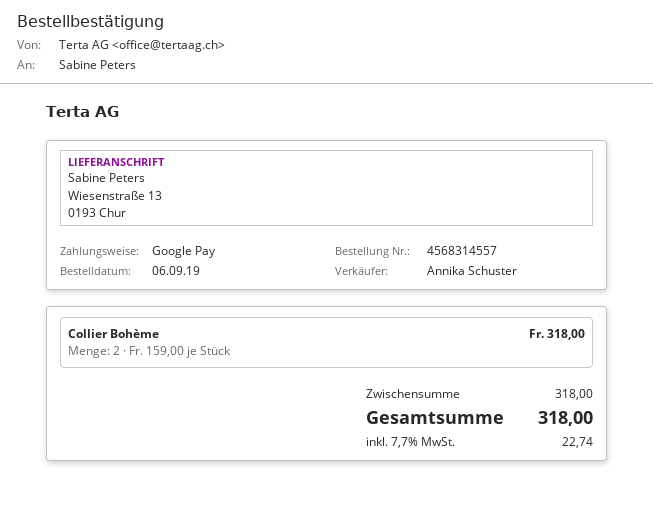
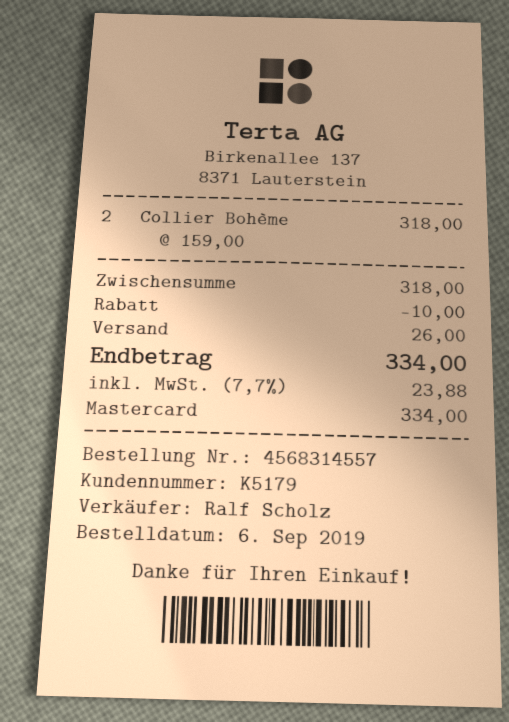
sales rep: Annika Schuster -> Ralf Scholz
payment method: Google Pay -> Mastercard
discount: none -> 10.00
shipping: none -> 26.00
tax: 7.7% = 22.74 -> 7.7% = 23.88
total: 318.00 -> 334.00

